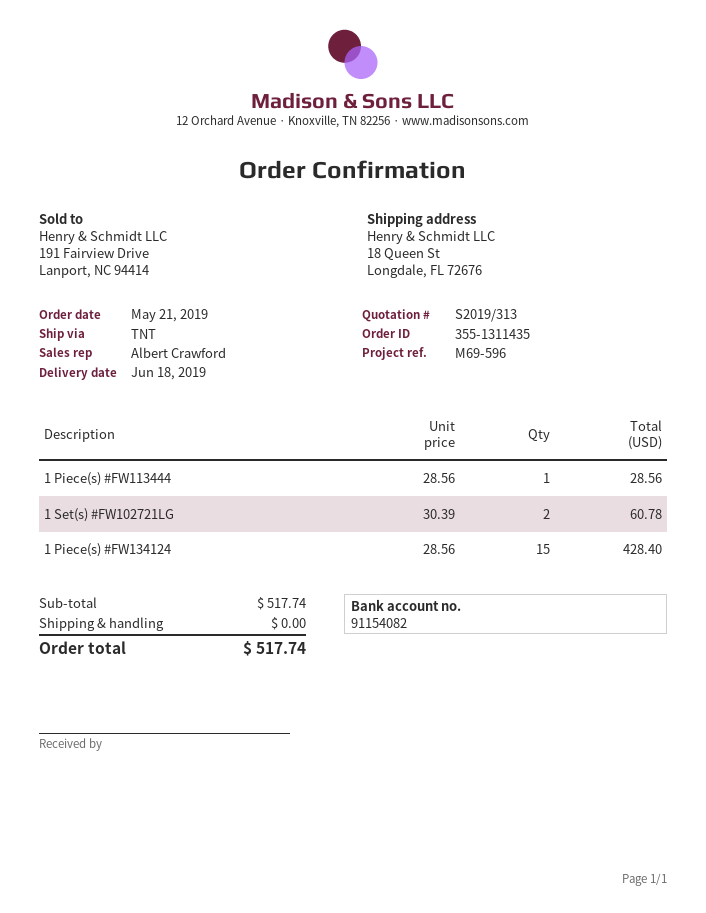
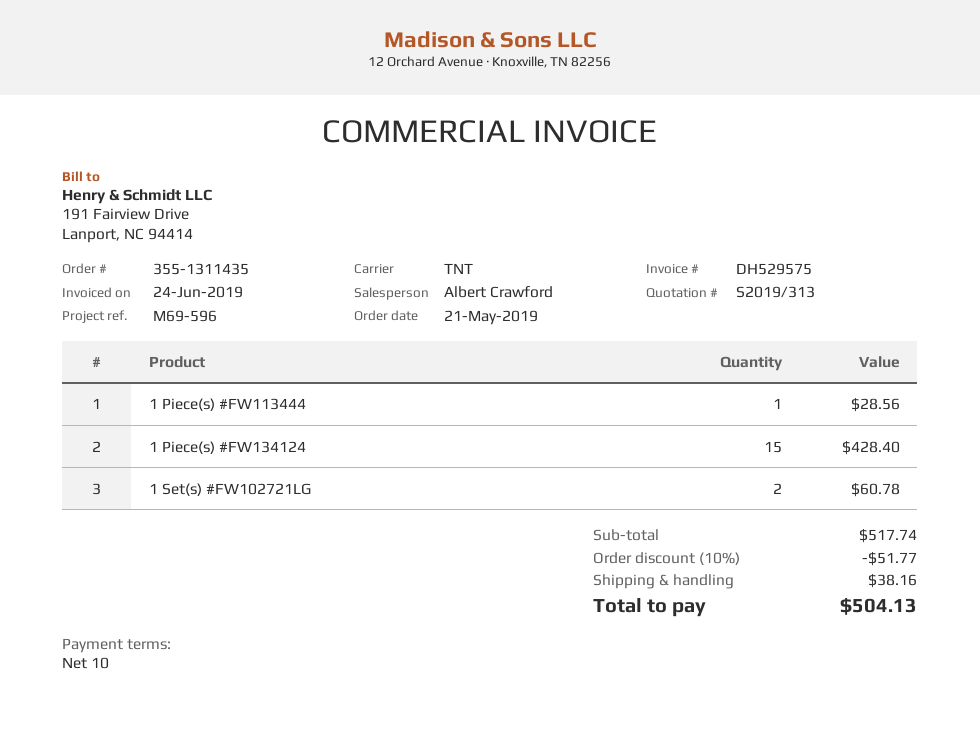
discount: none -> 10% = 51.77
shipping: 0.00 -> 38.16
total: 517.74 -> 504.13

